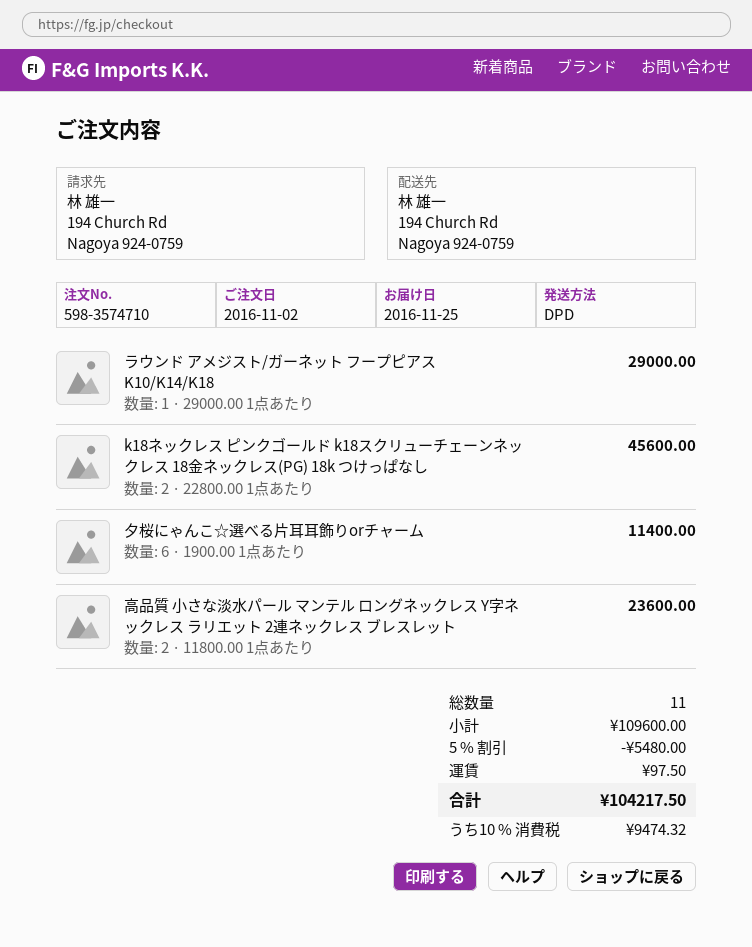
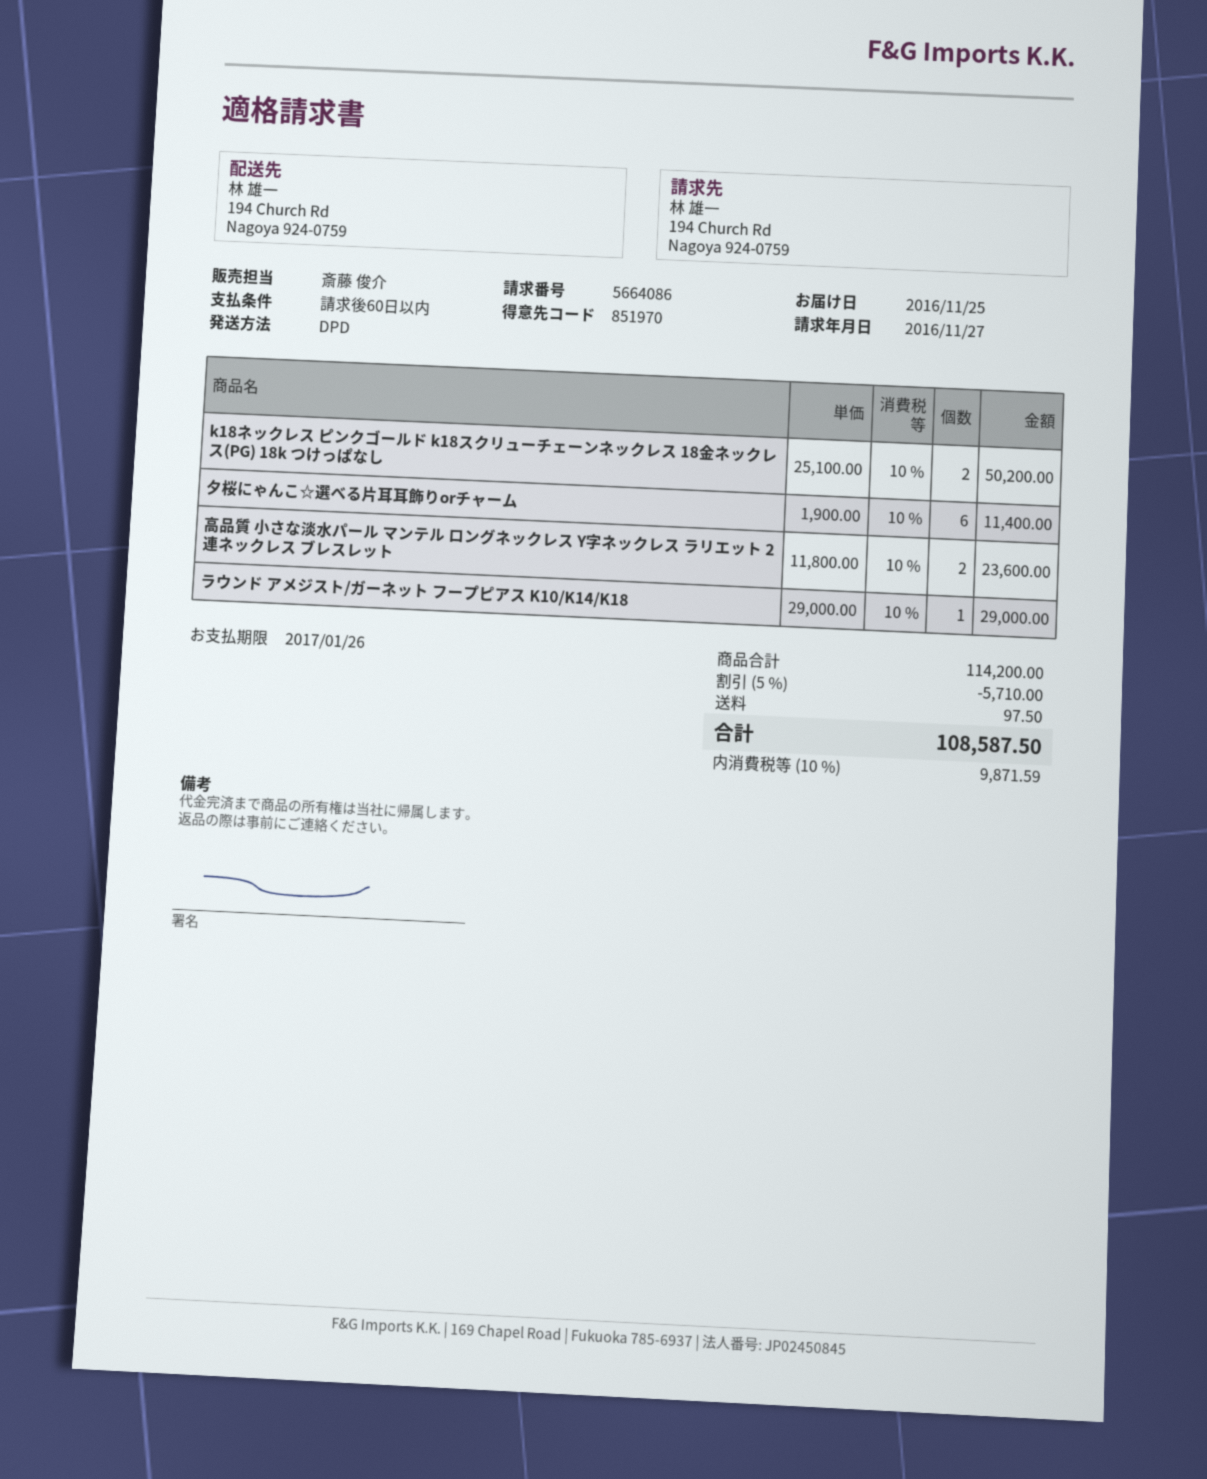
k18ネックレス ピンクゴールド k18スクリューチェーンネックレス 18金ネックレス(PG) 18k つけっぱなし: 2 x 22800.00 = 45600.00 -> 2 x 25100.00 = 50200.00
subtotal: 109600.00 -> 114200.00
discount: 5% = 5480.00 -> 5% = 5710.00
tax: 10% = 9474.32 -> 10% = 9871.59
total: 104217.50 -> 108587.50

